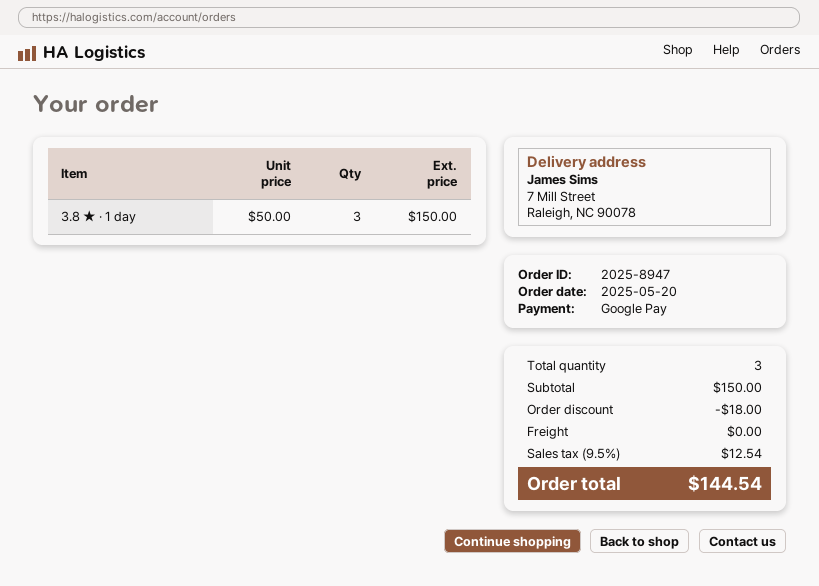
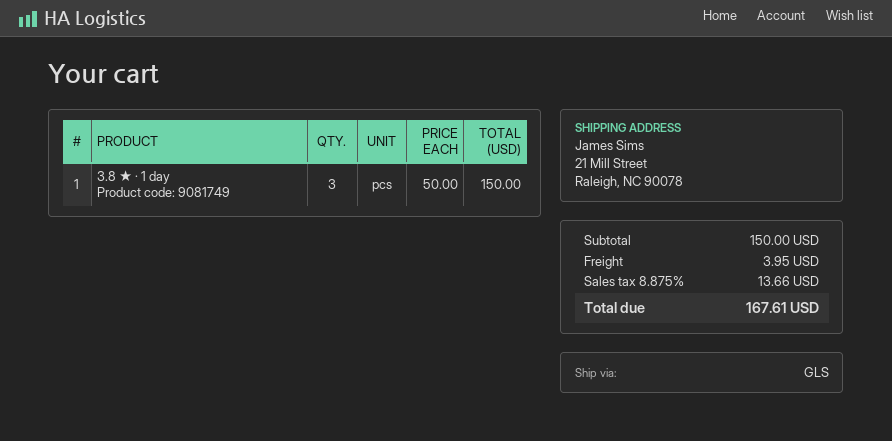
ship to: 7 Mill Street, Raleigh, NC 90078 -> 21 Mill Street, Raleigh, NC 90078
discount: 18.00 -> none
shipping: 0.00 -> 3.95
tax: 9.5% = 12.54 -> 8.875% = 13.66
total: 144.54 -> 167.61

